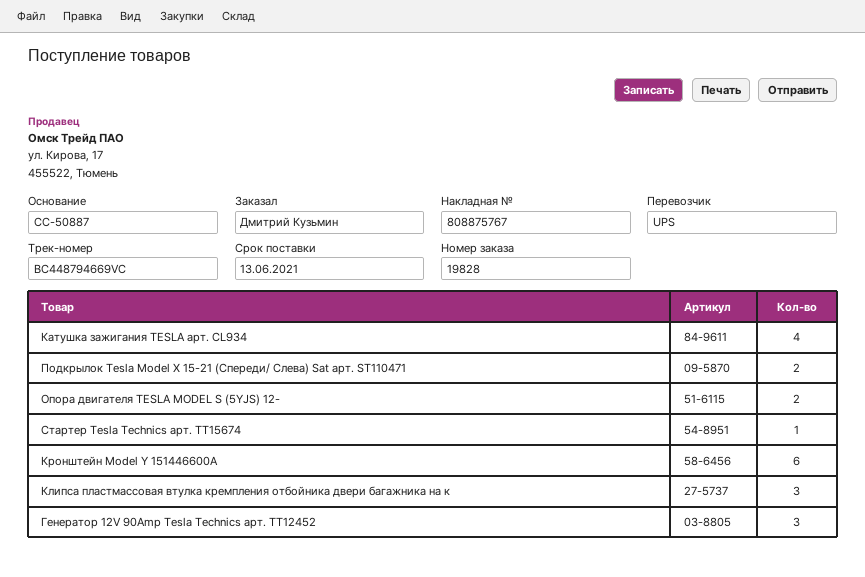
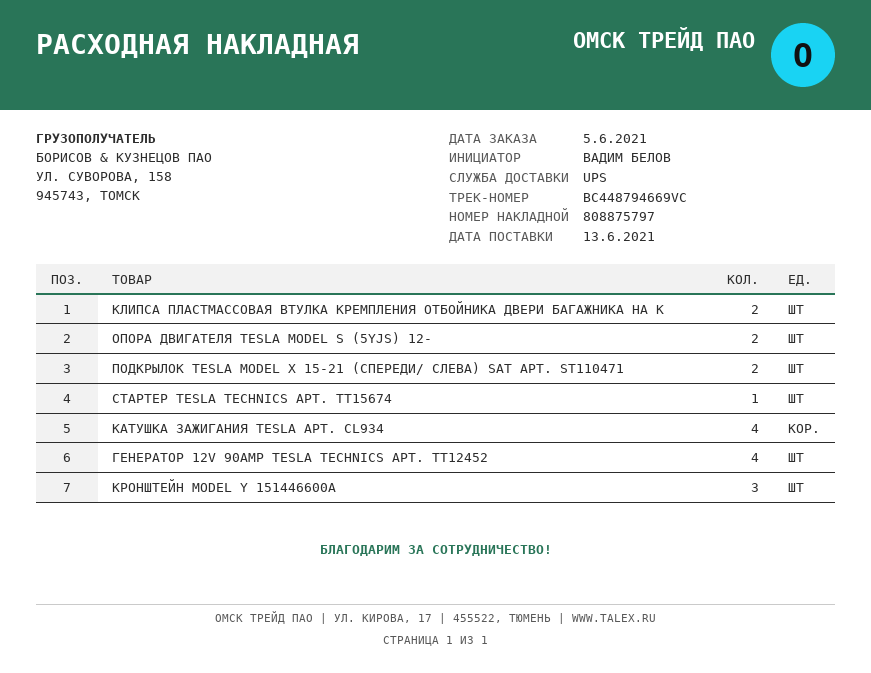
delivery note number: 808875767 -> 808875797
ordered by: Дмитрий Кузьмин -> ВАДИМ БЕЛОВ
Кронштейн Model Y 151446600A: 6 -> 3
Клипса пластмассовая втулка кремпления отбойника двери багажника на к: 3 -> 2
Генератор 12V 90Amp Tesla Technics арт. TT12452: 3 -> 4

